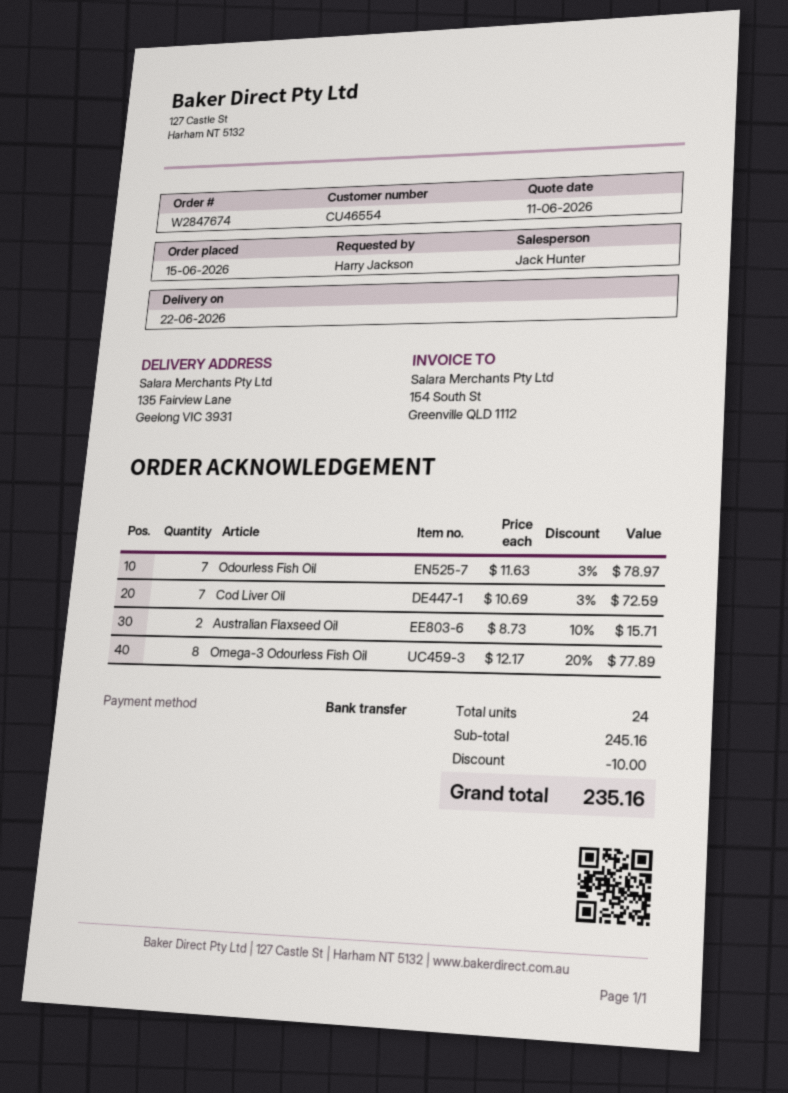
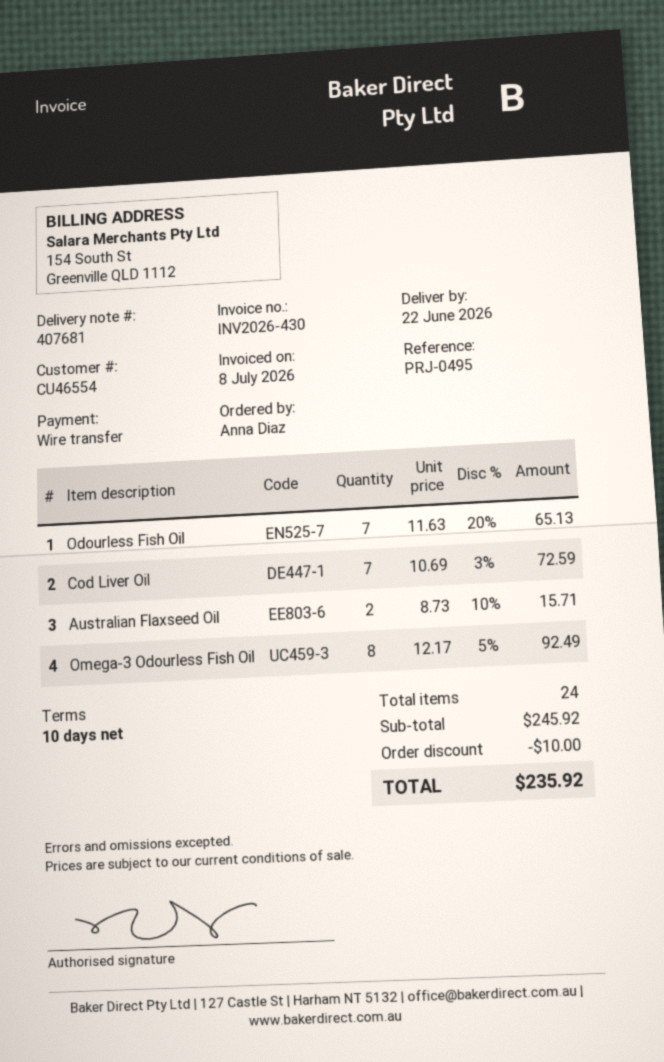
ordered by: Harry Jackson -> Anna Diaz
Odourless Fish Oil: 7 x 11.63 - 3% = 78.97 -> 7 x 11.63 - 20% = 65.13
Omega-3 Odourless Fish Oil: 8 x 12.17 - 20% = 77.89 -> 8 x 12.17 - 5% = 92.49
subtotal: 245.16 -> 245.92
total: 235.16 -> 235.92

